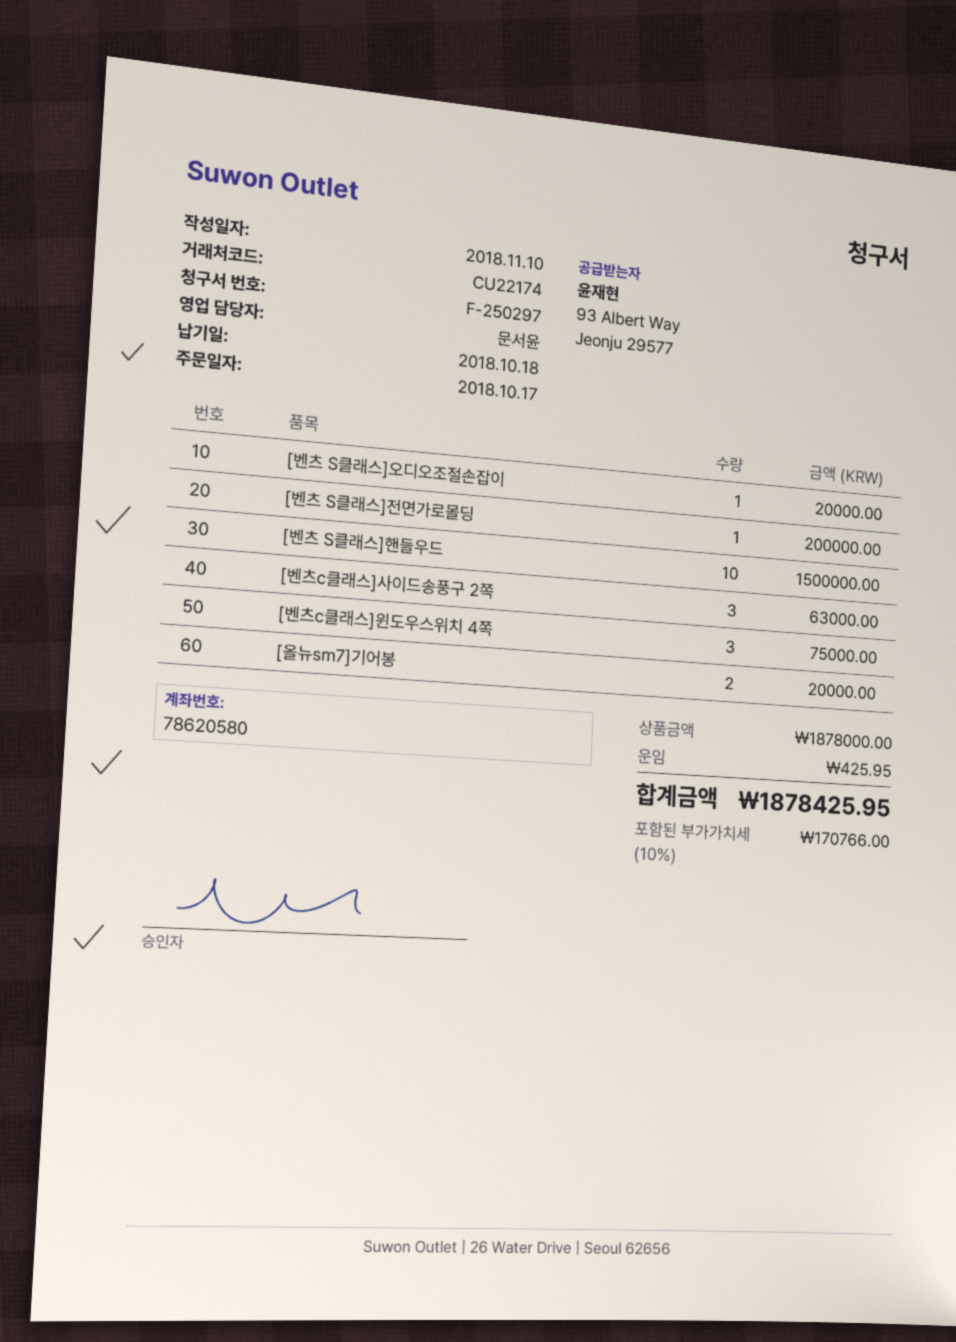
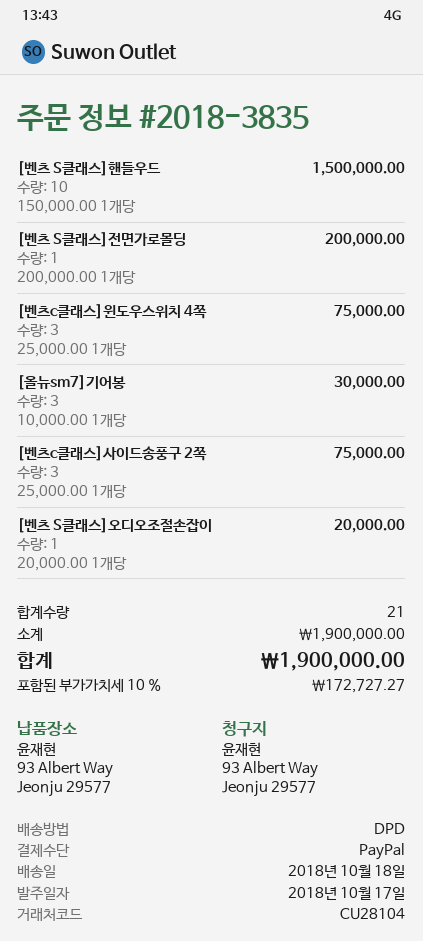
customer number: CU22174 -> CU28104
[벤츠c클래스]사이드송풍구 2쪽: 3 for 63000.00 -> 3 for 75000.00
[올뉴sm7]기어봉: 2 for 20000.00 -> 3 for 30000.00
subtotal: 1878000.00 -> 1900000.00
shipping: 425.95 -> none
tax: 10% = 170766.00 -> 10% = 172727.27
total: 1878425.95 -> 1900000.00

